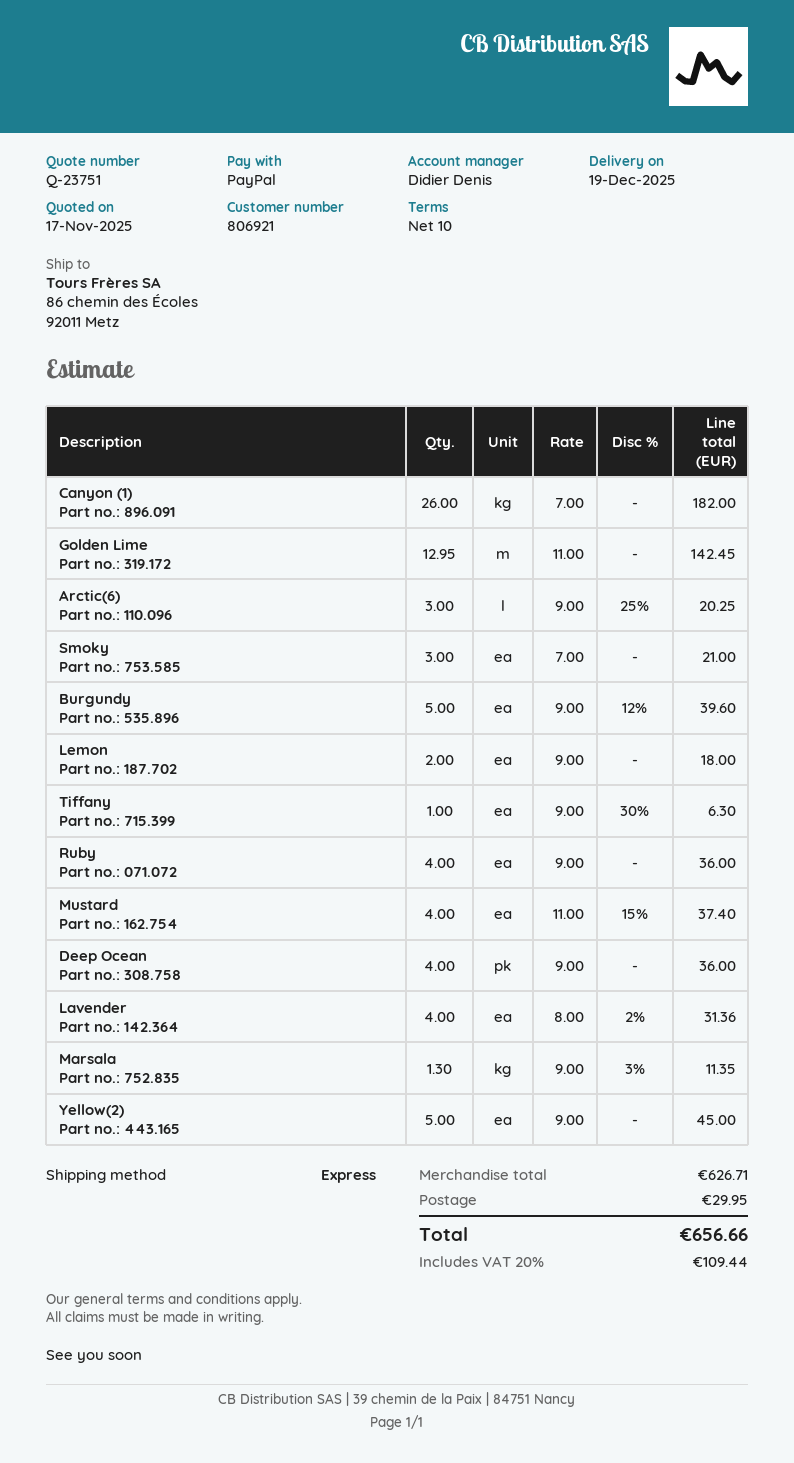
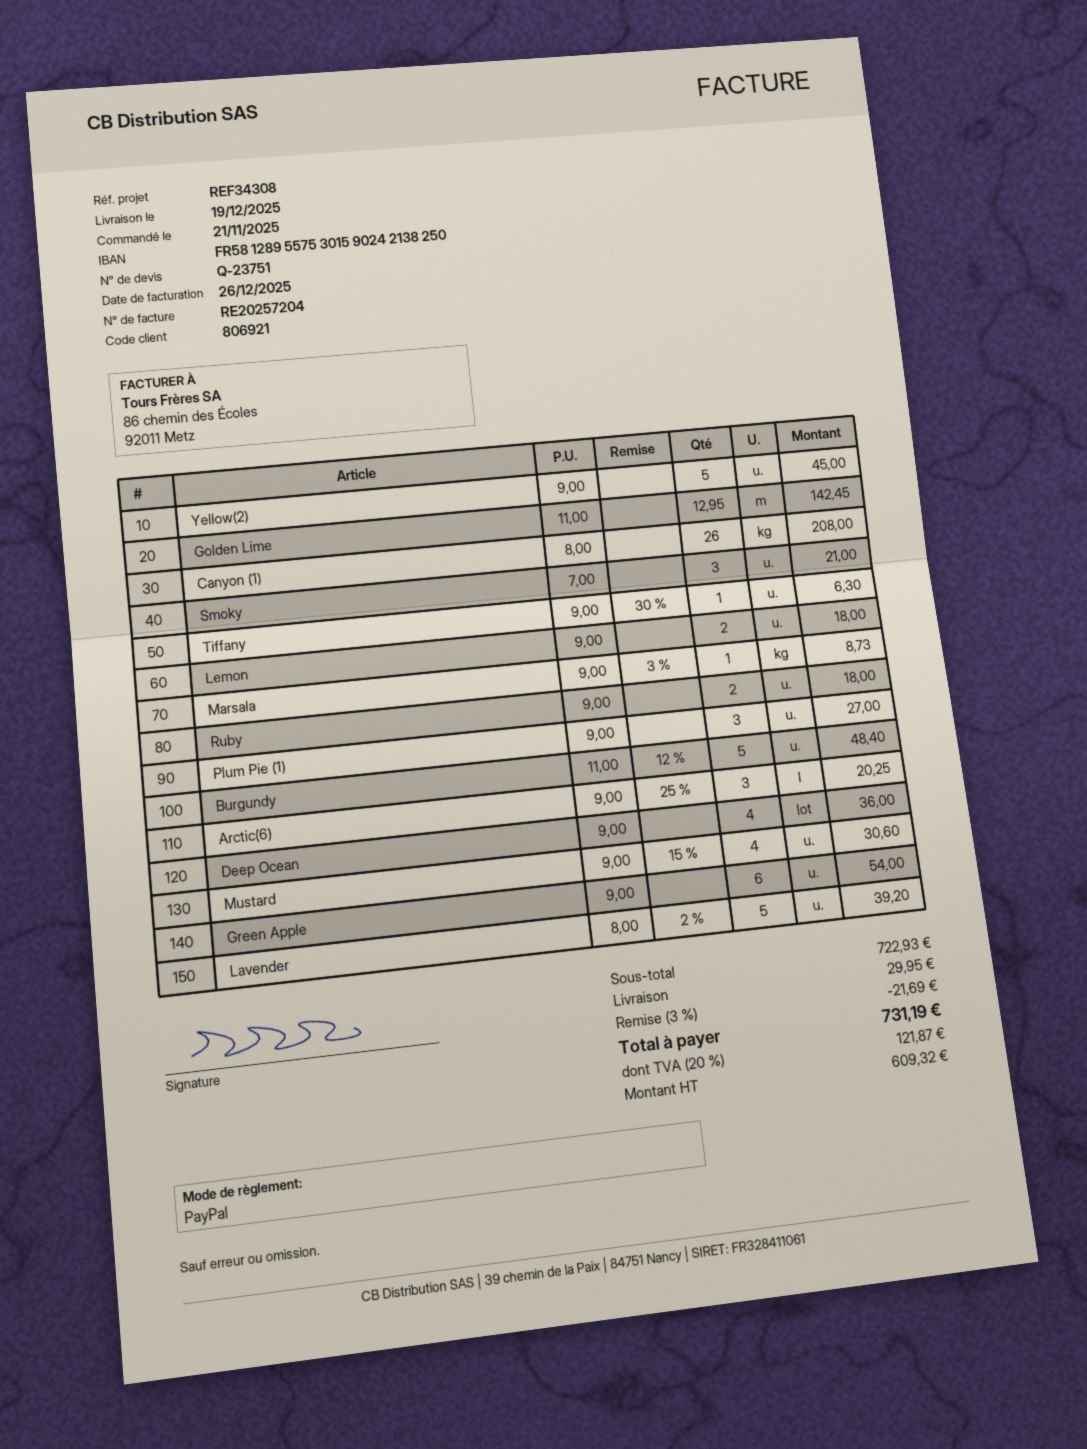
Canyon (1): 26 x 7.00 = 182.00 -> 26 x 8.00 = 208.00
Burgundy: 5 x 9.00 - 12% = 39.60 -> 5 x 11.00 - 12% = 48.40
Ruby: 4 x 9.00 = 36.00 -> 2 x 9.00 = 18.00
Mustard: 4 x 11.00 - 15% = 37.40 -> 4 x 9.00 - 15% = 30.60
Lavender: 4 x 8.00 - 2% = 31.36 -> 5 x 8.00 - 2% = 39.20
Marsala: 1.3 x 9.00 - 3% = 11.35 -> 1 x 9.00 - 3% = 8.73
Plum Pie (1): none -> 3 x 9.00 = 27.00
Green Apple: none -> 6 x 9.00 = 54.00
subtotal: 626.71 -> 722.93
discount: none -> 3% = 21.69
tax: 20% = 109.44 -> 20% = 121.87
total: 656.66 -> 731.19

